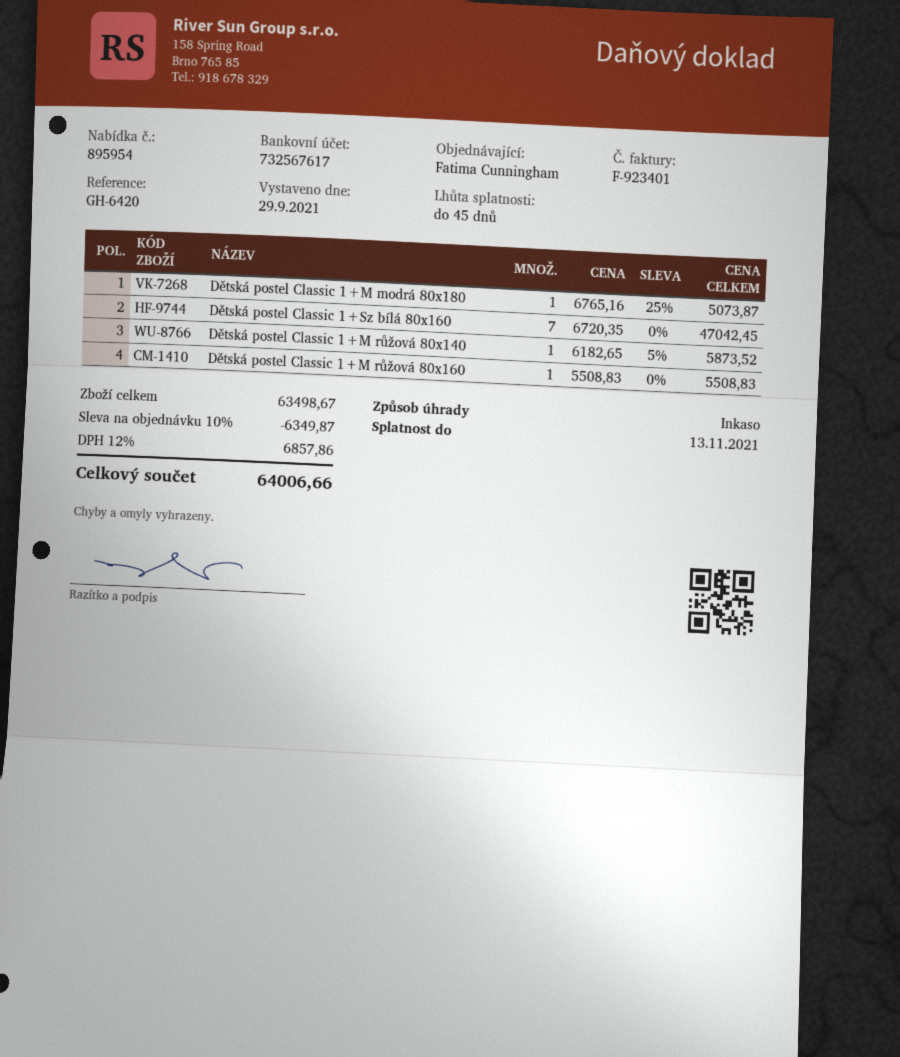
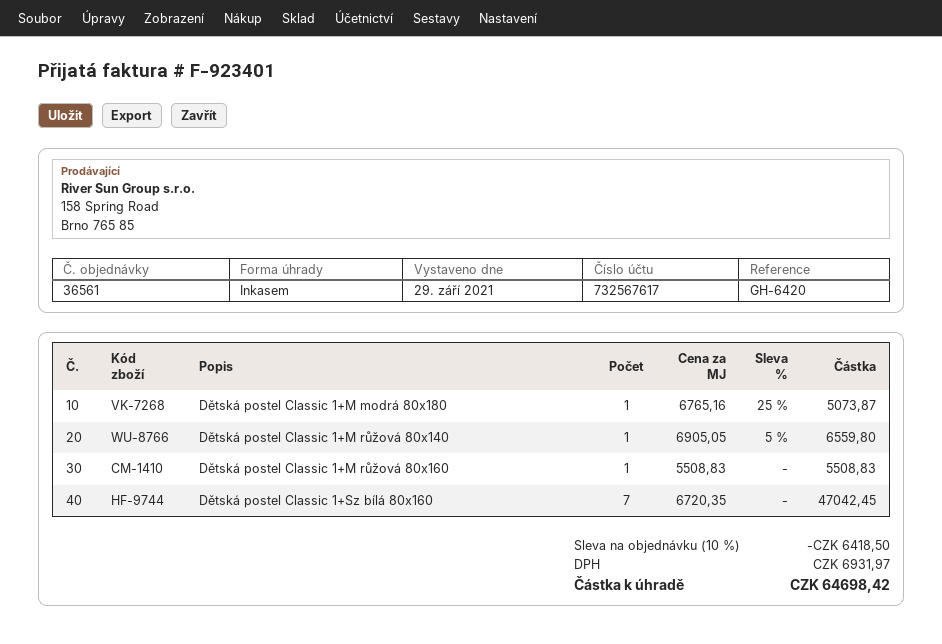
Dětská postel Classic 1+M růžová 80x140: 1 x 6182.65 - 5% = 5873.52 -> 1 x 6905.05 - 5% = 6559.80
discount: 10% = 6349.87 -> 10% = 6418.50
tax: 6857.86 -> 6931.97
total: 64006.66 -> 64698.42

